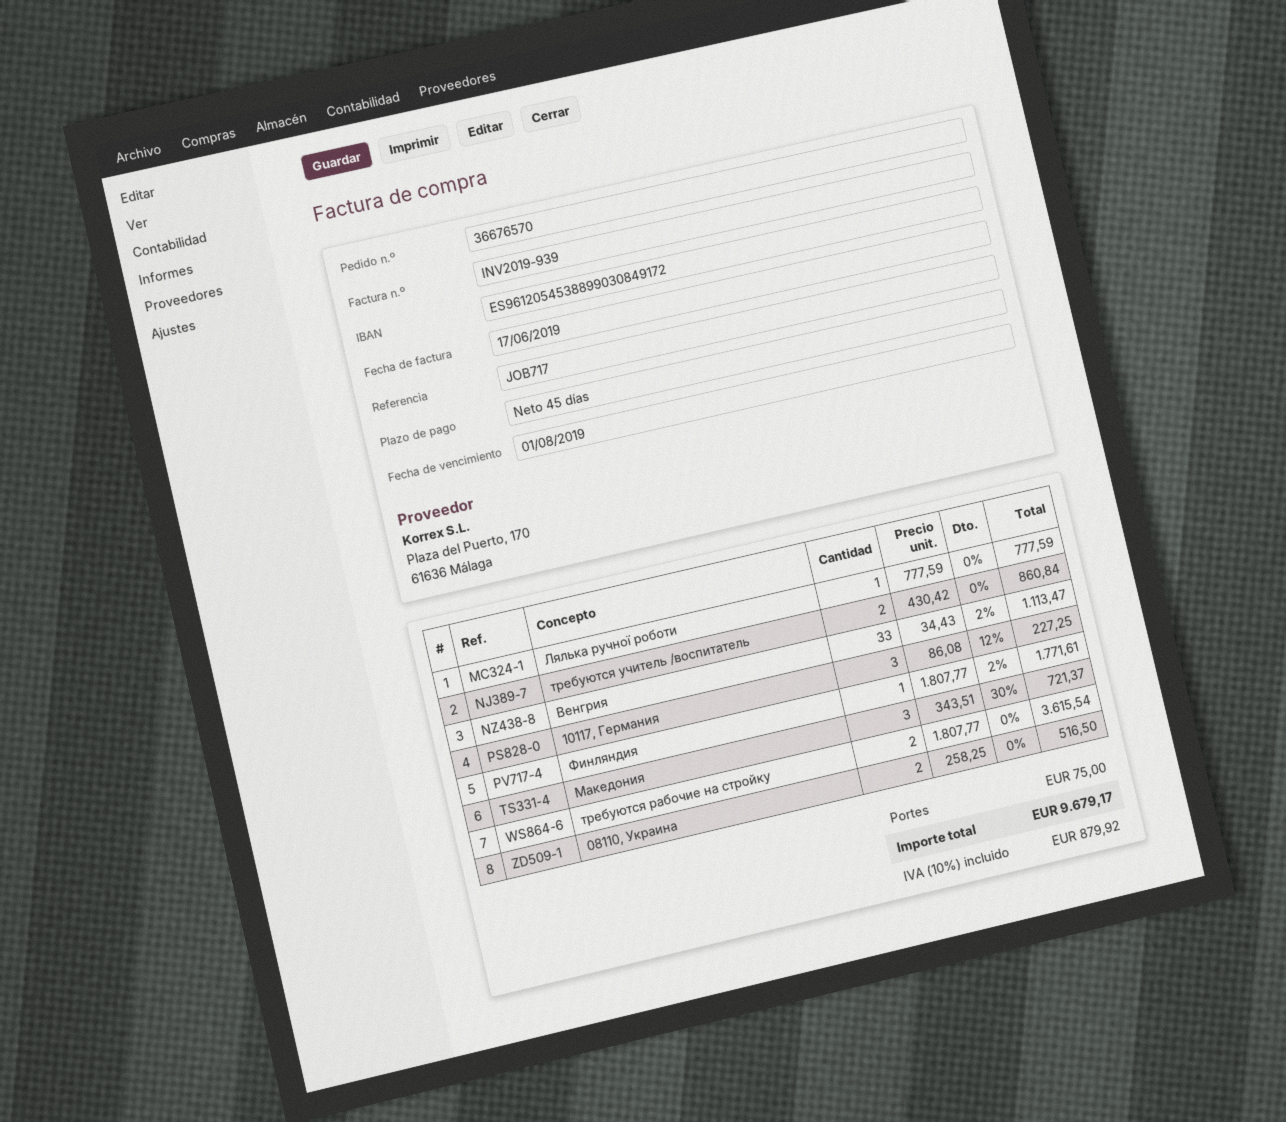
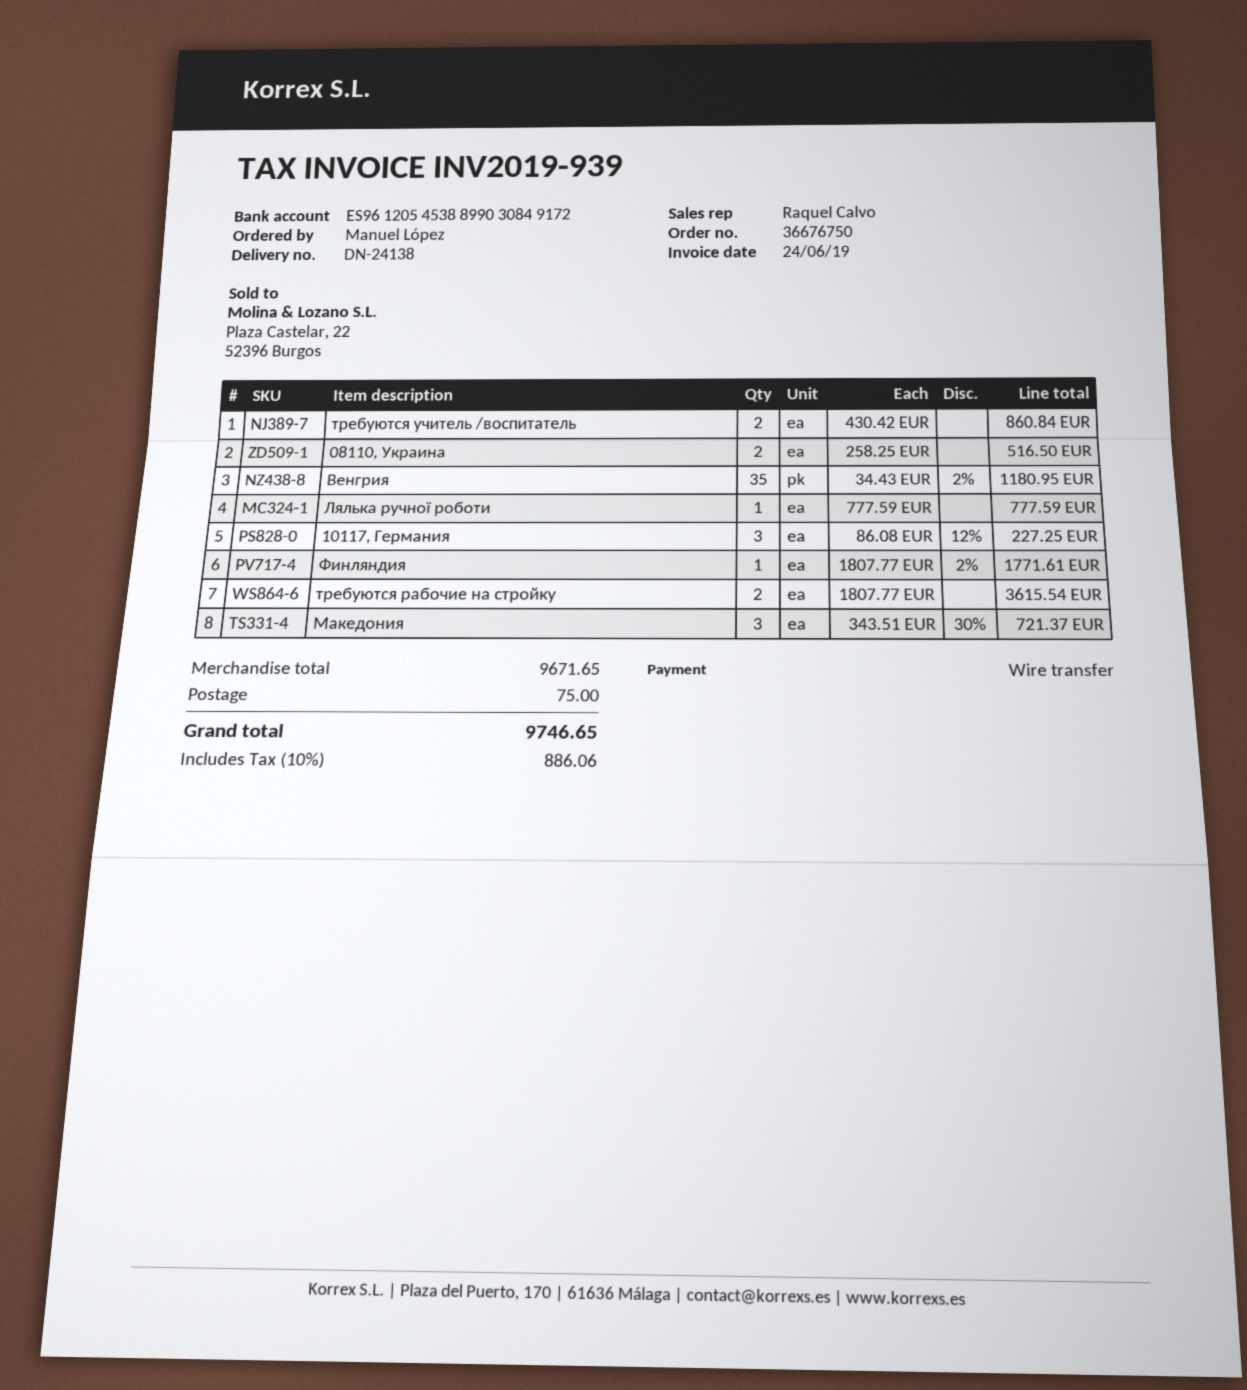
order number: 36676570 -> 36676750
invoice date: 2019-06-17 -> 2019-06-24
Венгрия: 33 x 34.43 - 2% = 1113.47 -> 35 x 34.43 - 2% = 1180.95
tax: 10% = 879.92 -> 10% = 886.06
total: 9679.17 -> 9746.65

